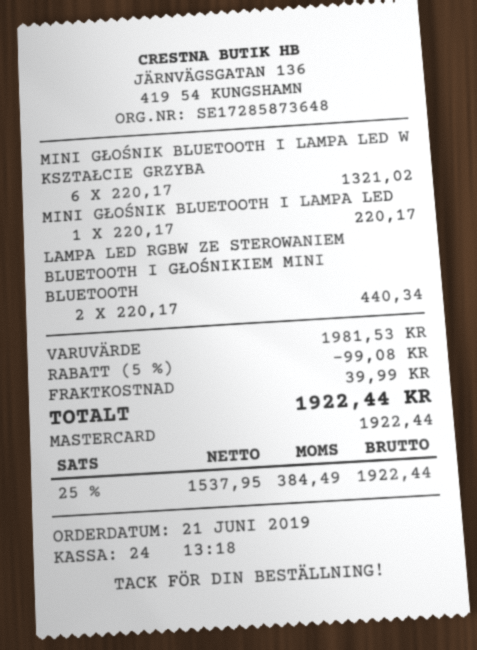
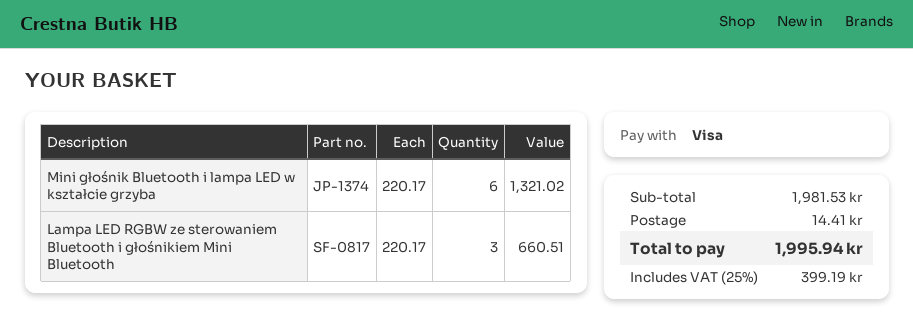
payment method: Mastercard -> Visa
MINI GŁOŚNIK BLUETOOTH I LAMPA LED: 1 x 220.17 = 220.17 -> none
LAMPA LED RGBW ZE STEROWANIEM BLUETOOTH I GŁOŚNIKIEM MINI BLUETOOTH: 2 x 220.17 = 440.34 -> 3 x 220.17 = 660.51
discount: 5% = 99.08 -> none
shipping: 39.99 -> 14.41
tax: 25% = 384.49 -> 25% = 399.19
total: 1922.44 -> 1995.94

